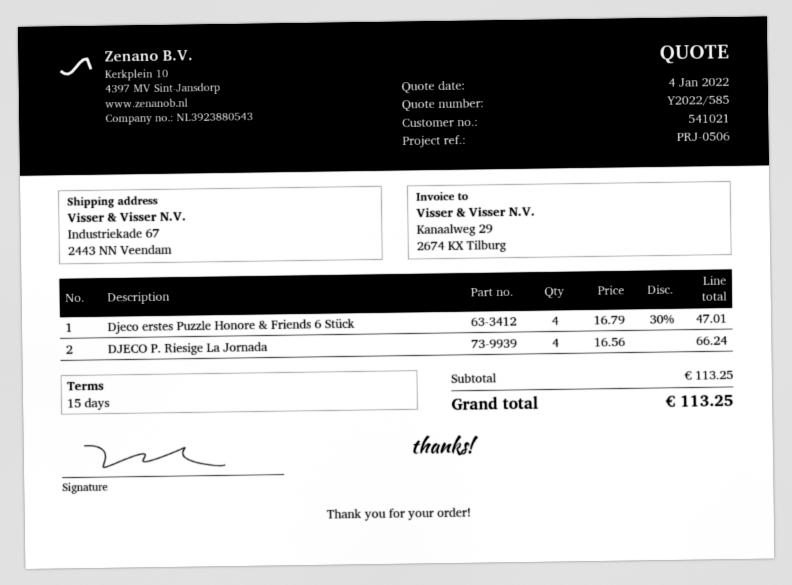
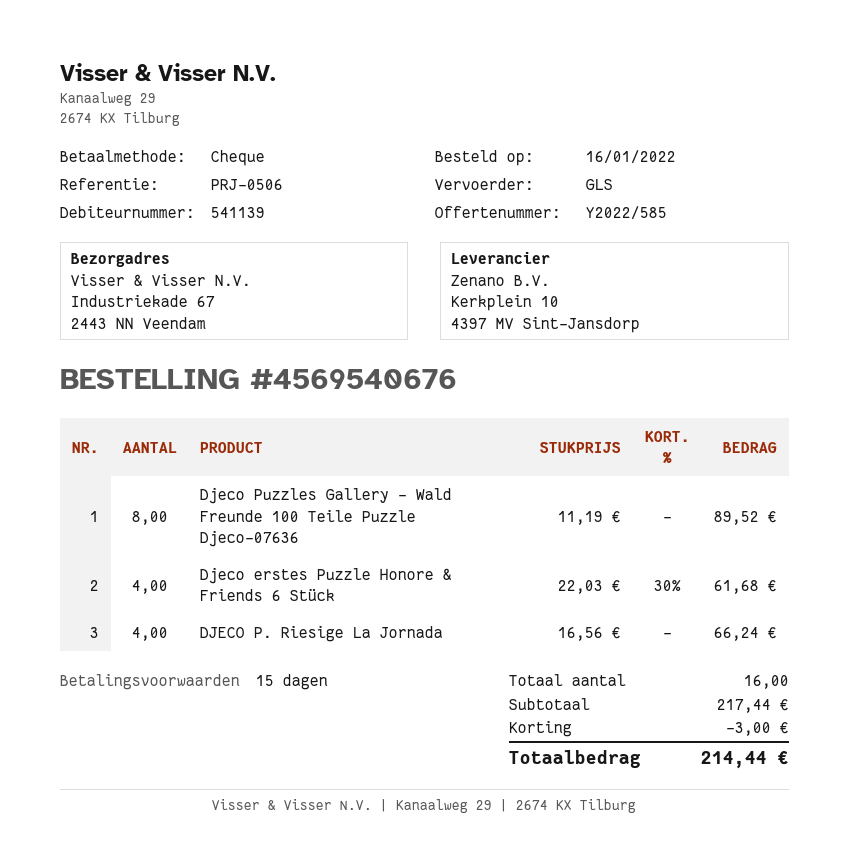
customer number: 541021 -> 541139
Djeco erstes Puzzle Honore & Friends 6 Stück: 4 x 16.79 - 30% = 47.01 -> 4 x 22.03 - 30% = 61.68
Djeco Puzzles Gallery - Wald Freunde 100 Teile Puzzle Djeco-07636: none -> 8 x 11.19 = 89.52
subtotal: 113.25 -> 217.44
discount: none -> 3.00
total: 113.25 -> 214.44

